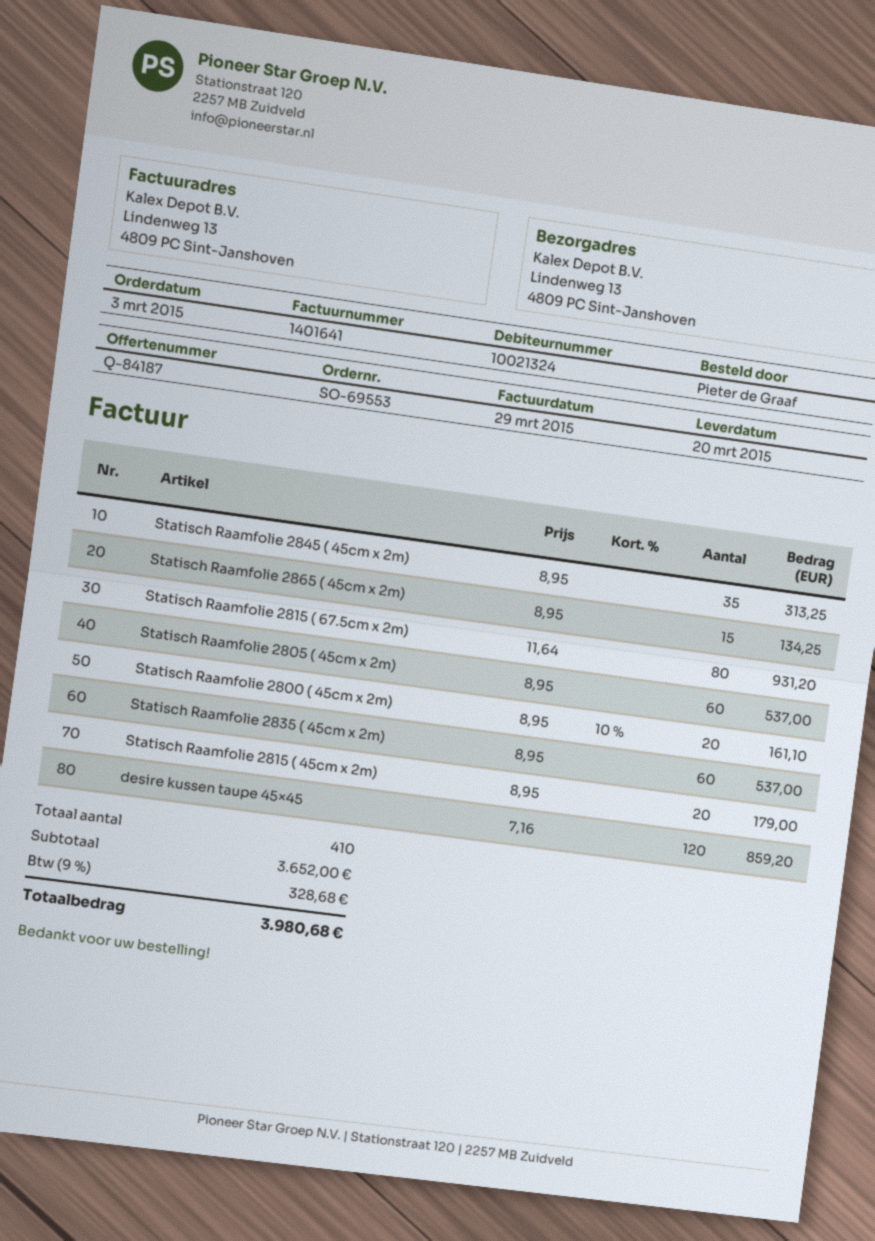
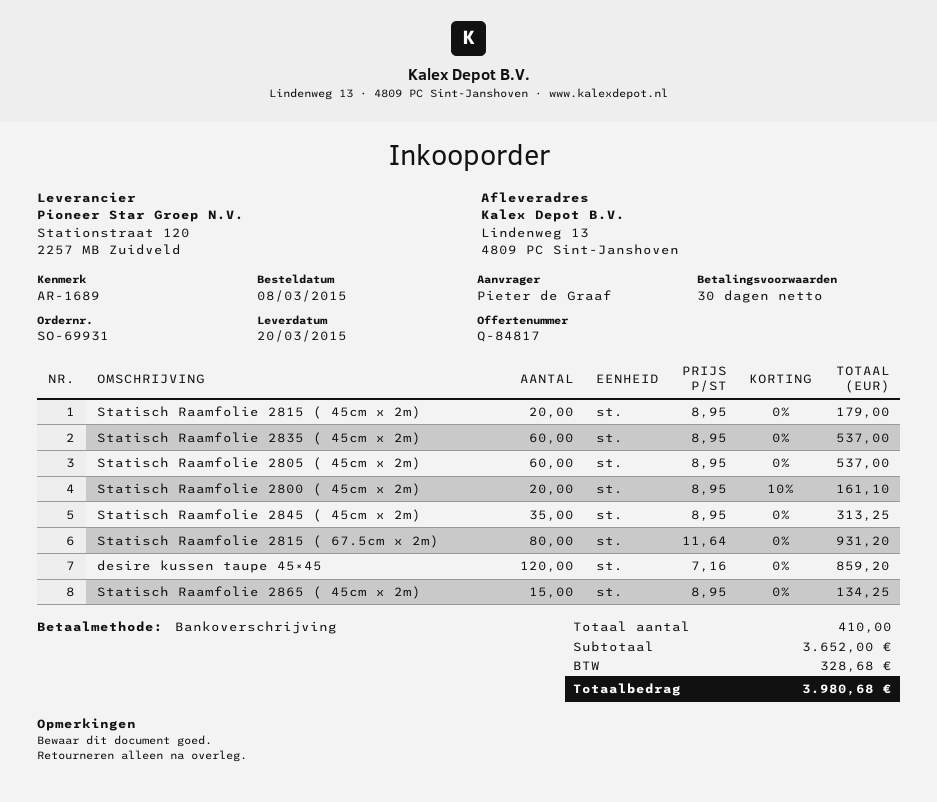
quote number: Q-84187 -> Q-84817
order number: SO-69553 -> SO-69931
order date: 2015-03-03 -> 2015-03-08

